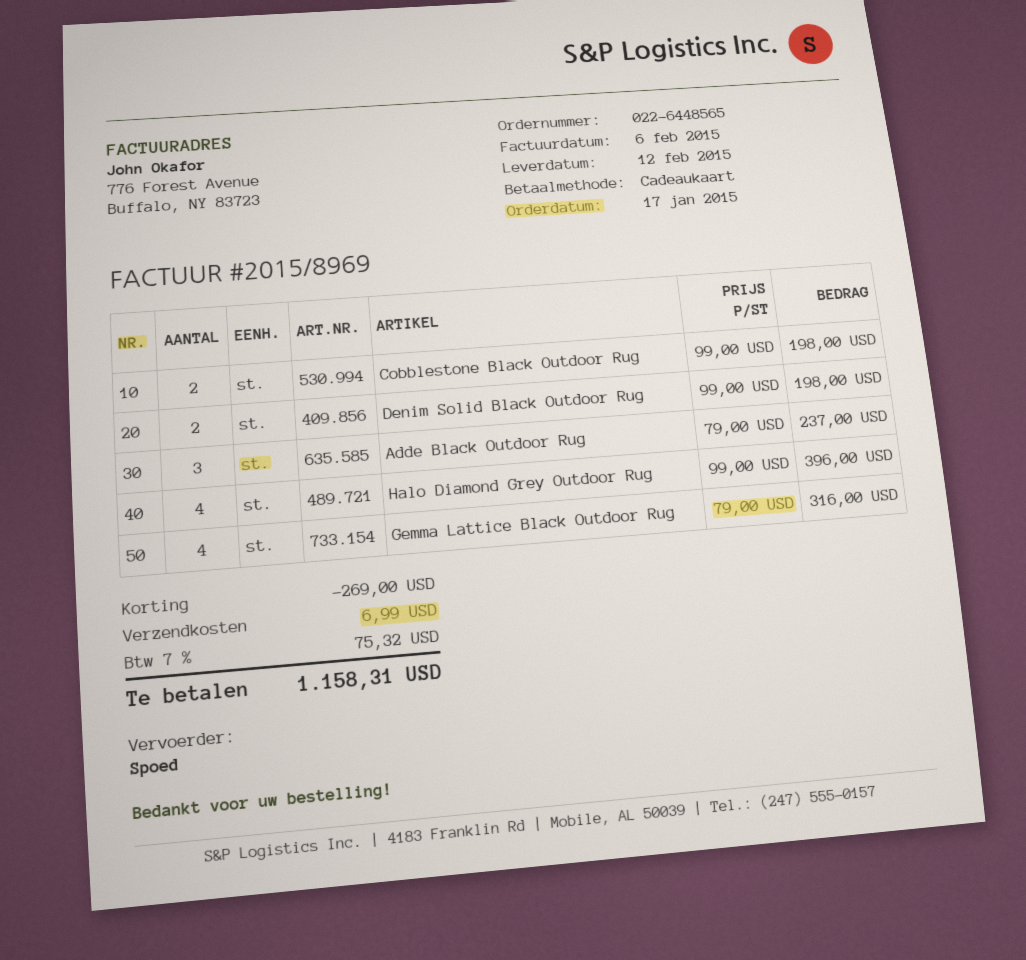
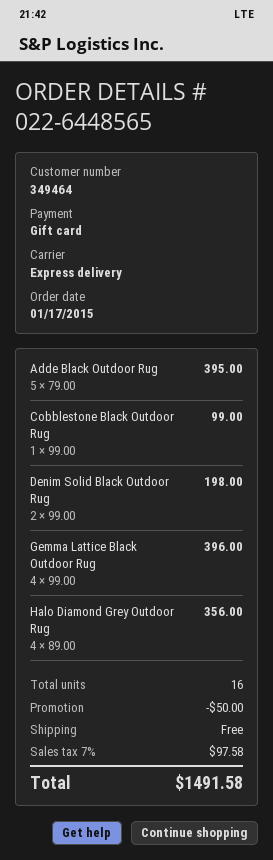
Cobblestone Black Outdoor Rug: 2 x 99.00 = 198.00 -> 1 x 99.00 = 99.00
Adde Black Outdoor Rug: 3 x 79.00 = 237.00 -> 5 x 79.00 = 395.00
Halo Diamond Grey Outdoor Rug: 4 x 99.00 = 396.00 -> 4 x 89.00 = 356.00
Gemma Lattice Black Outdoor Rug: 4 x 79.00 = 316.00 -> 4 x 99.00 = 396.00
discount: 269.00 -> 50.00
shipping: 6.99 -> 0.00
tax: 7% = 75.32 -> 7% = 97.58
total: 1158.31 -> 1491.58

